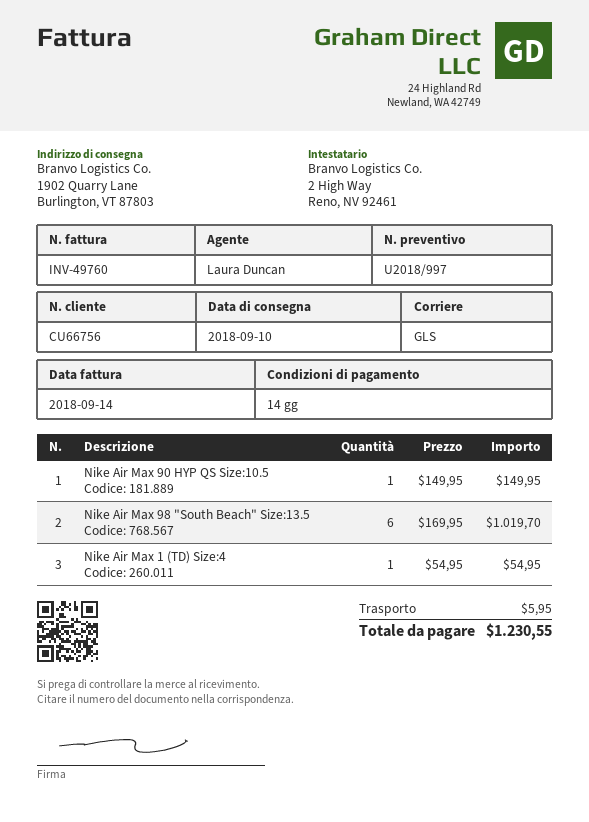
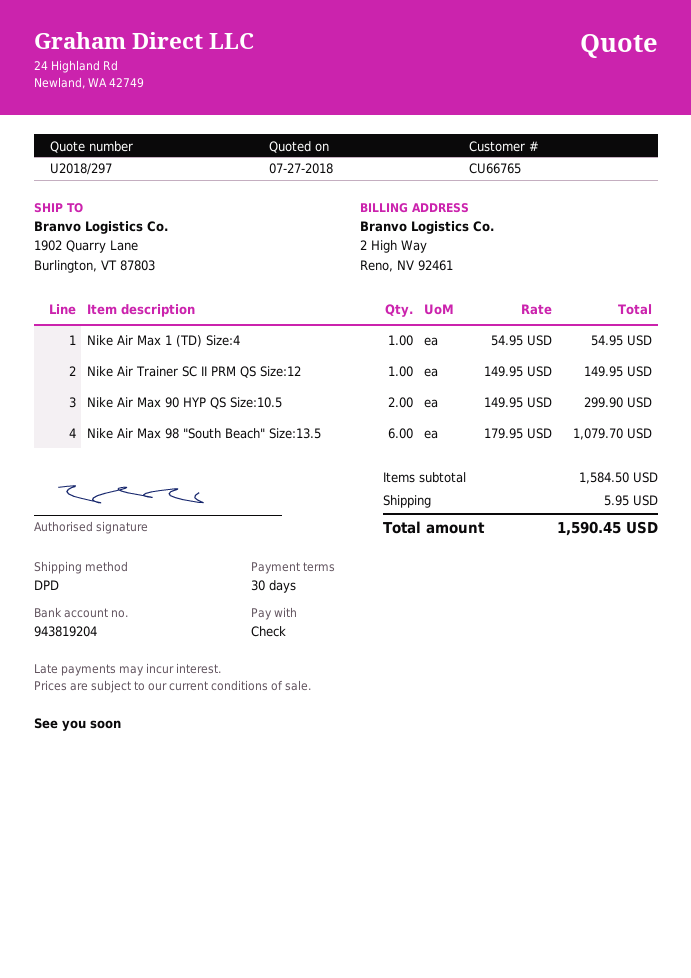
quote number: U2018/997 -> U2018/297
payment terms: 14 days -> 30 days
customer number: CU66756 -> CU66765
shipping method: GLS -> DPD
Nike Air Max 90 HYP QS Size:10.5: 1 x 149.95 = 149.95 -> 2 x 149.95 = 299.90
Nike Air Max 98 "South Beach" Size:13.5: 6 x 169.95 = 1019.70 -> 6 x 179.95 = 1079.70
Nike Air Trainer SC II PRM QS Size:12: none -> 1 x 149.95 = 149.95
total: 1230.55 -> 1590.45

